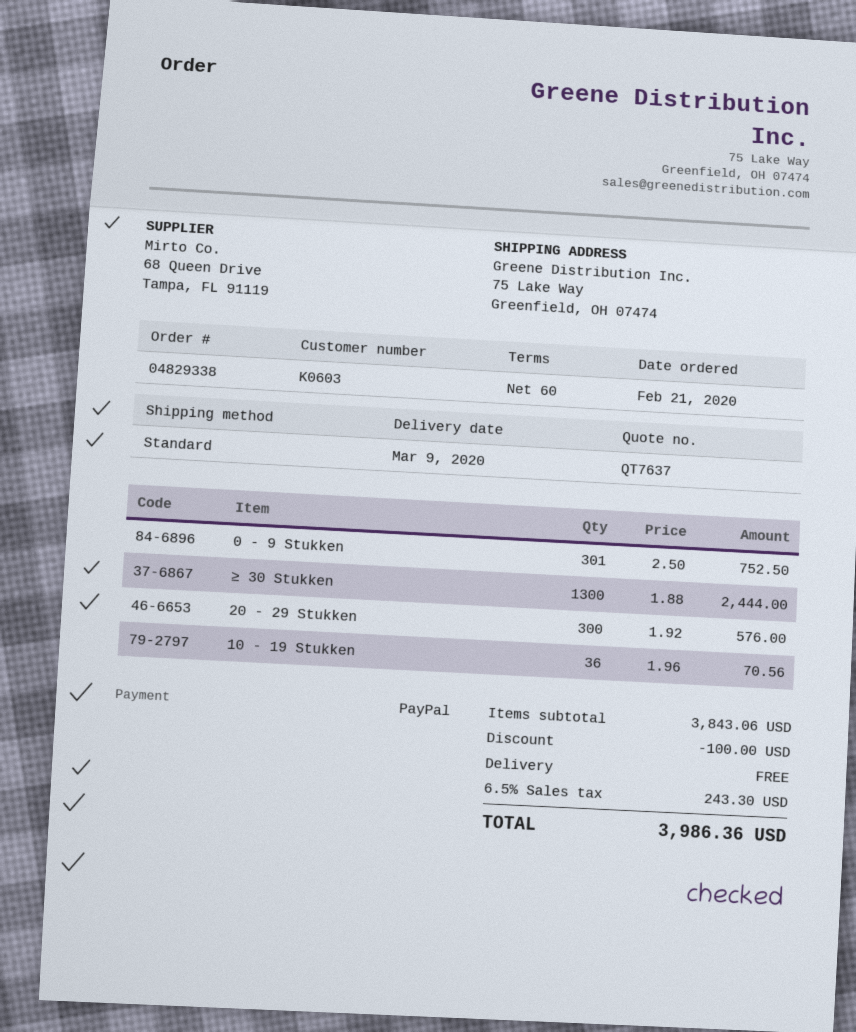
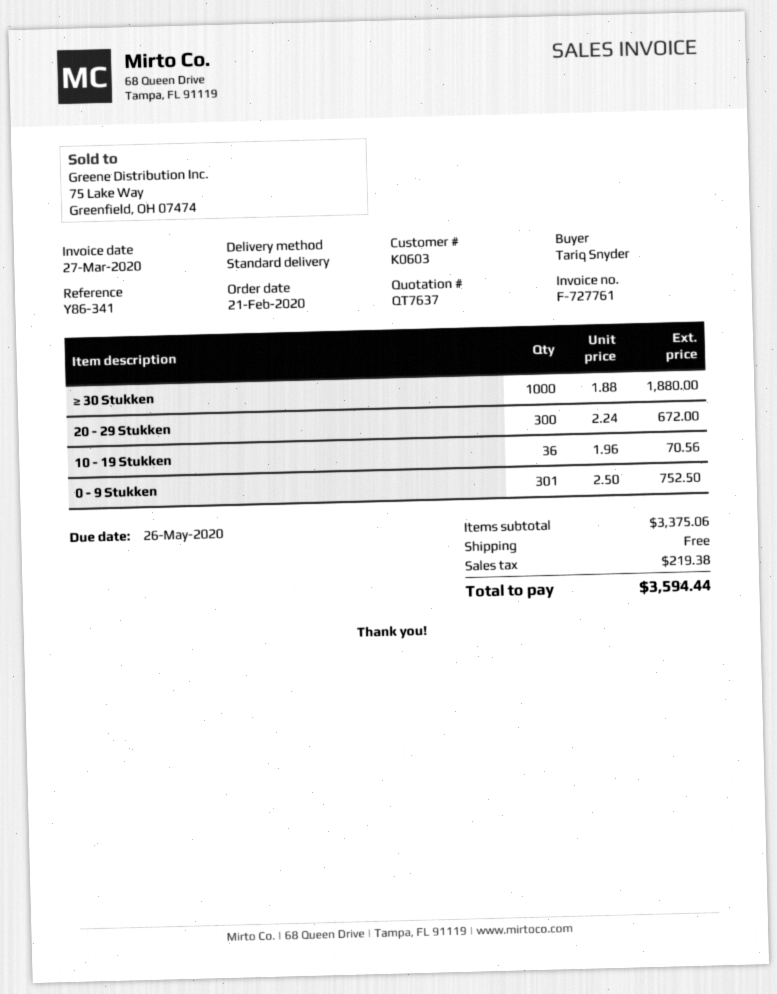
≥ 30 Stukken: 1300 x 1.88 = 2444.00 -> 1000 x 1.88 = 1880.00
20 - 29 Stukken: 300 x 1.92 = 576.00 -> 300 x 2.24 = 672.00
subtotal: 3843.06 -> 3375.06
discount: 100.00 -> none
tax: 243.30 -> 219.38
total: 3986.36 -> 3594.44

